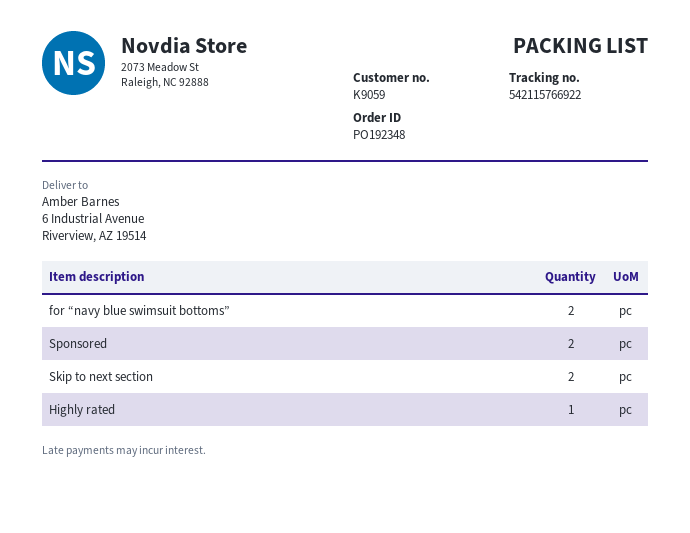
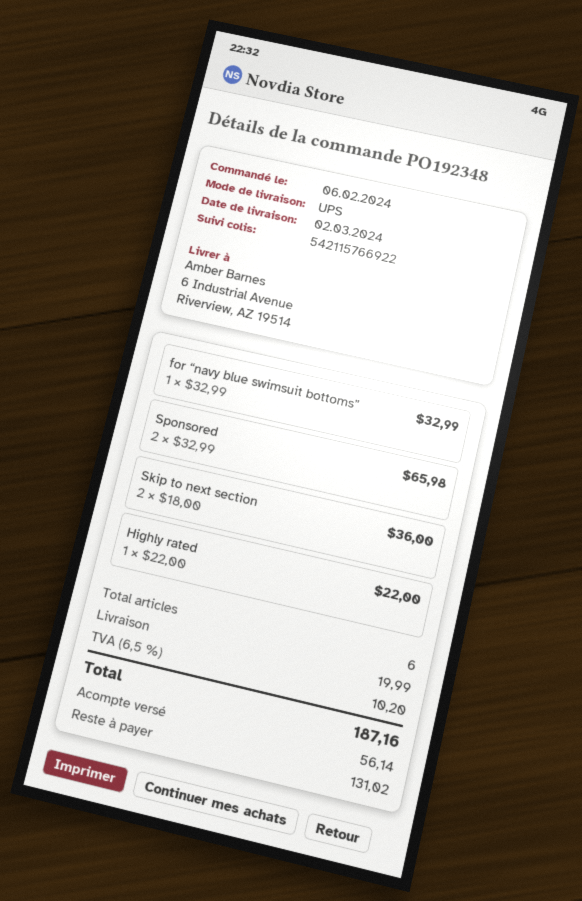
for “navy blue swimsuit bottoms”: 2 -> 1

